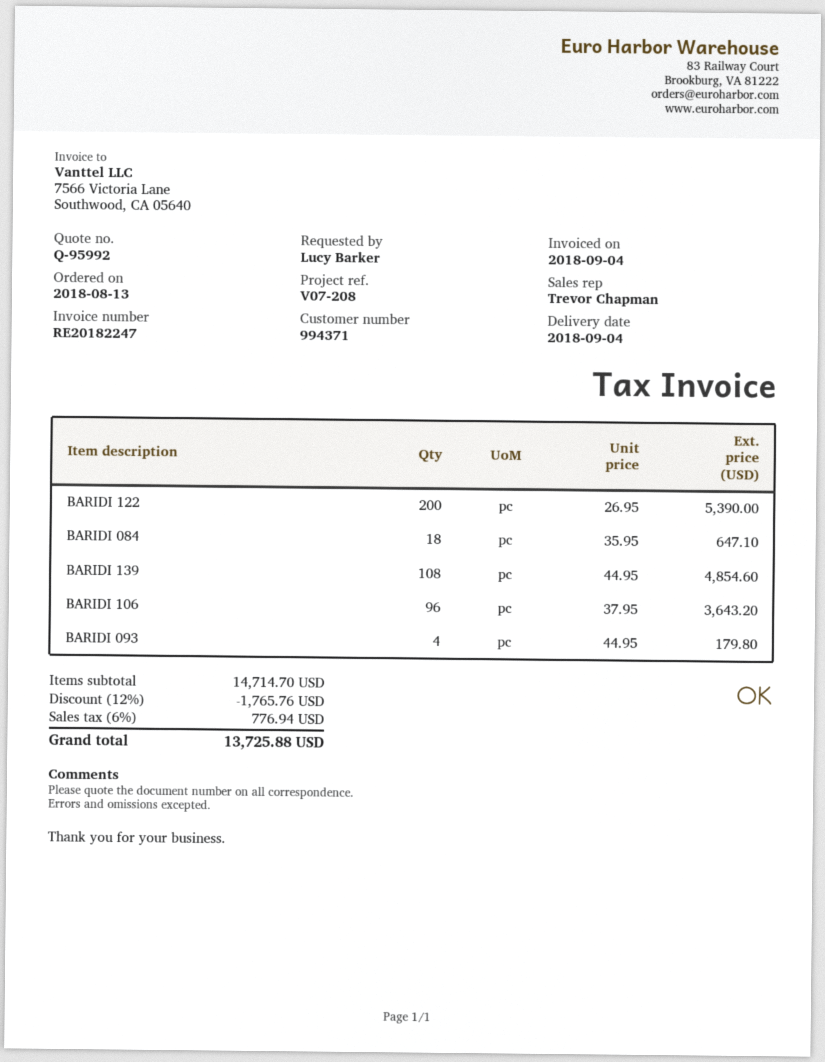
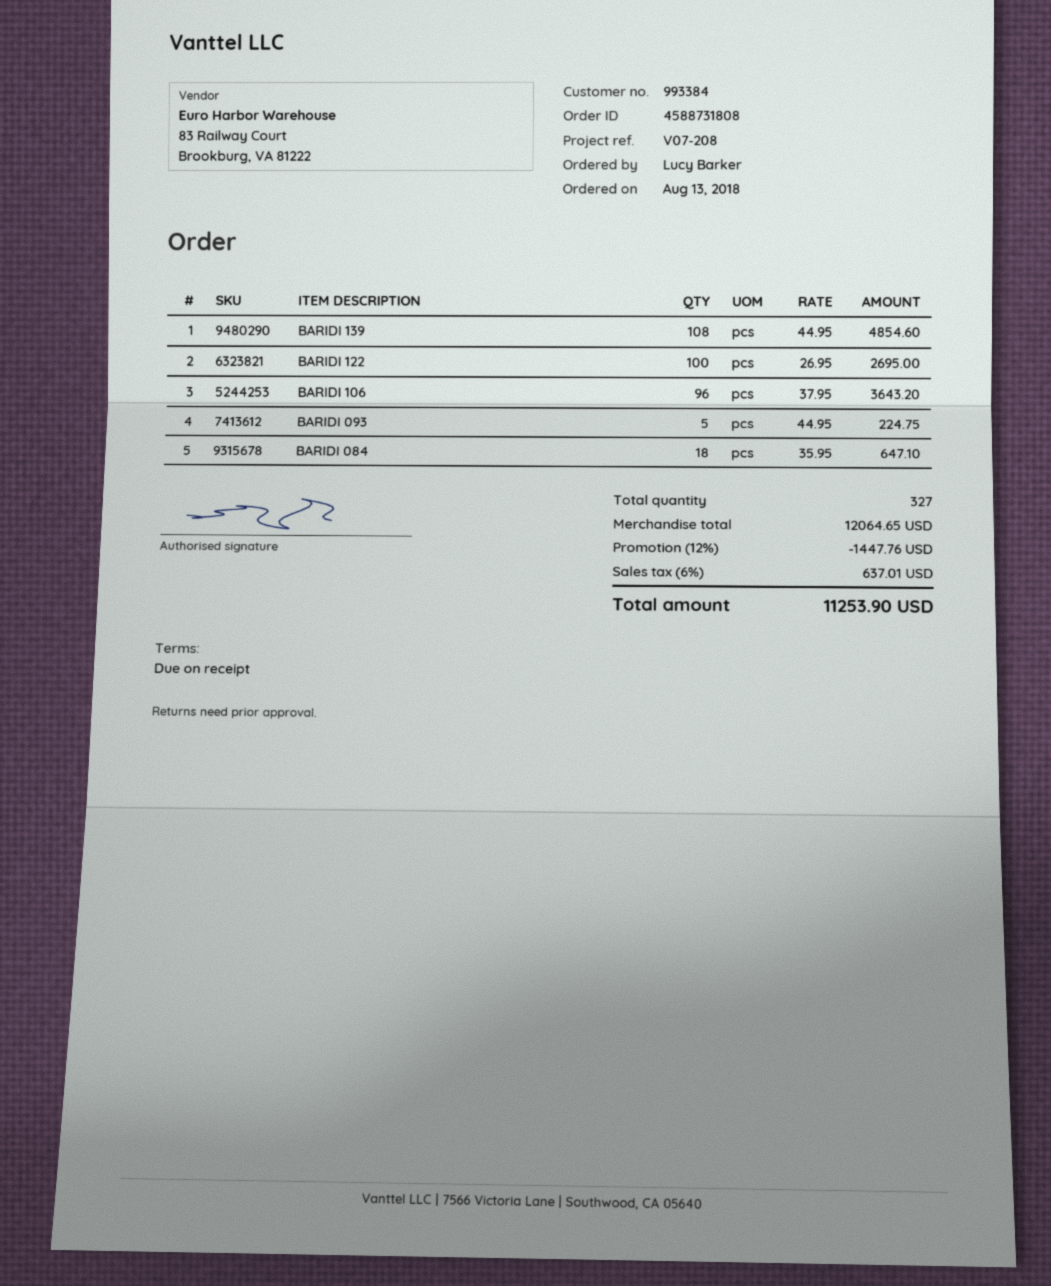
customer number: 994371 -> 993384
BARIDI 122: 200 x 26.95 = 5390.00 -> 100 x 26.95 = 2695.00
BARIDI 093: 4 x 44.95 = 179.80 -> 5 x 44.95 = 224.75
subtotal: 14714.70 -> 12064.65
discount: 12% = 1765.76 -> 12% = 1447.76
tax: 6% = 776.94 -> 6% = 637.01
total: 13725.88 -> 11253.90

